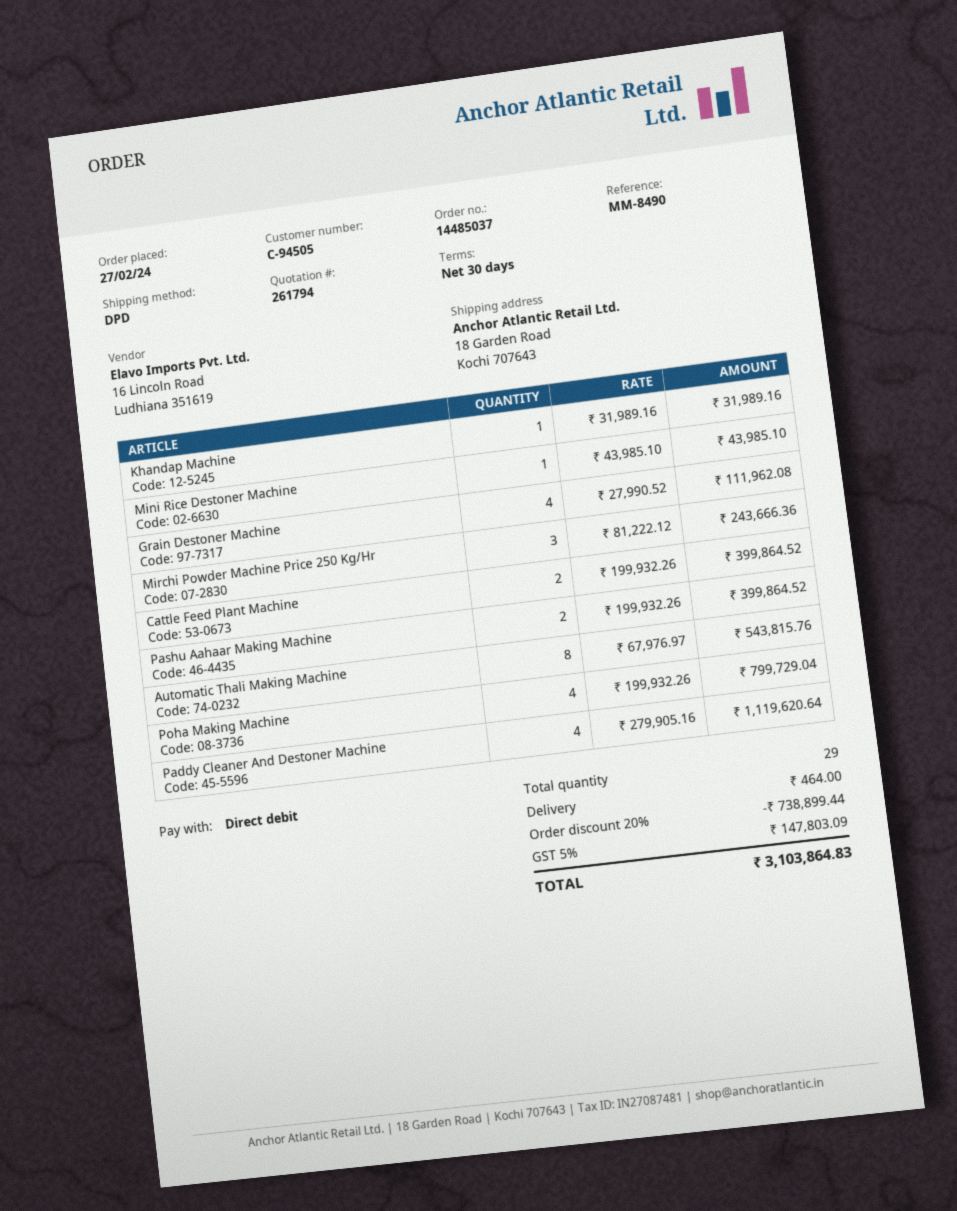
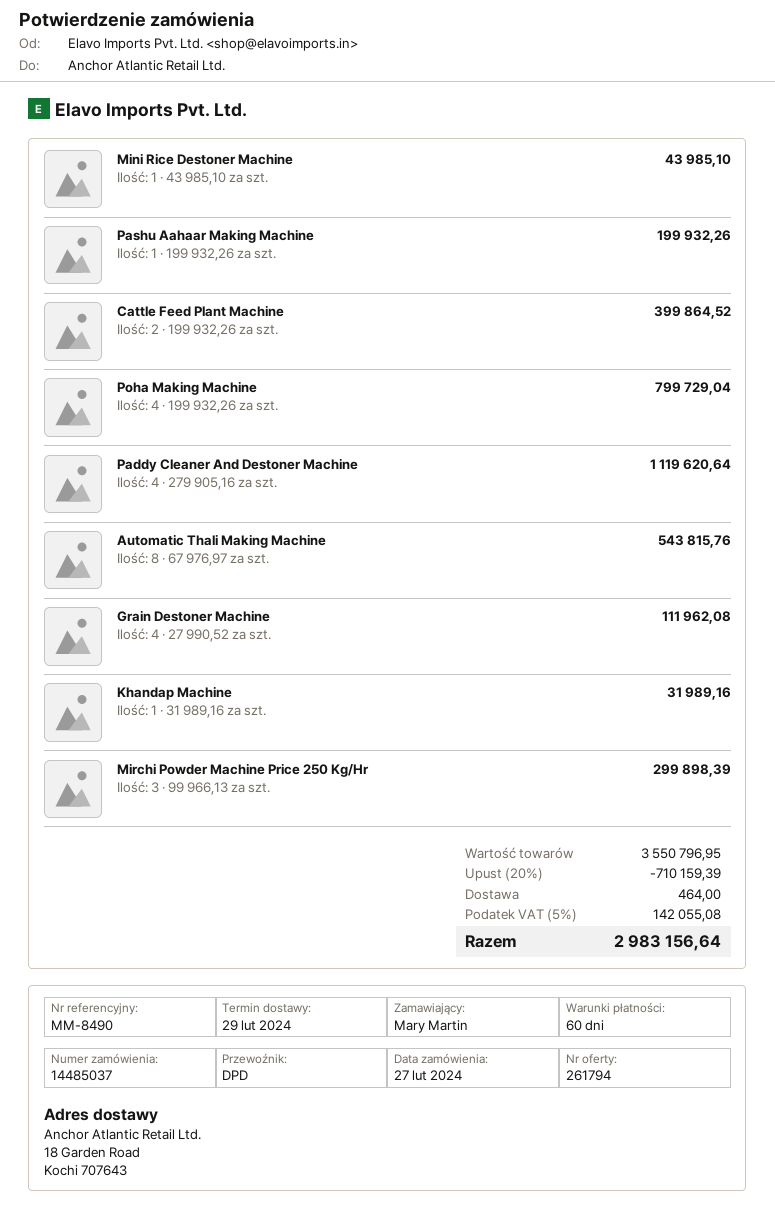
payment terms: 30 days -> 60 days
Mirchi Powder Machine Price 250 Kg/Hr: 3 x 81222.12 = 243666.36 -> 3 x 99966.13 = 299898.39
Pashu Aahaar Making Machine: 2 x 199932.26 = 399864.52 -> 1 x 199932.26 = 199932.26
discount: 20% = 738899.44 -> 20% = 710159.39
tax: 5% = 147803.09 -> 5% = 142055.08
total: 3103864.83 -> 2983156.64

